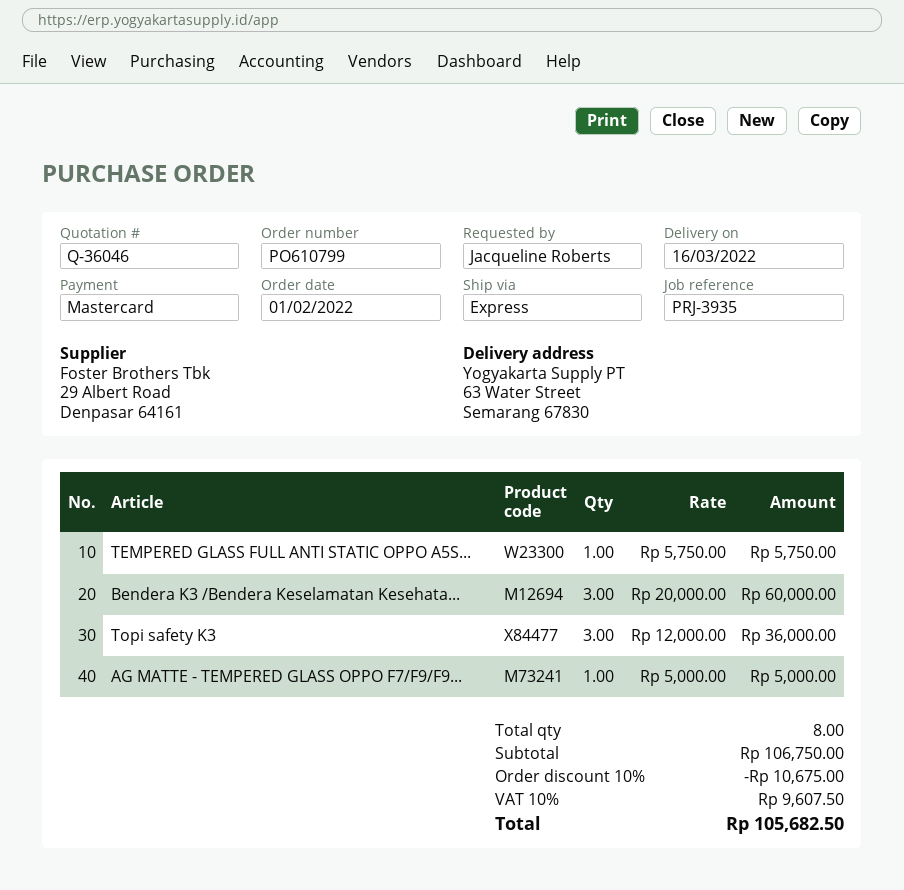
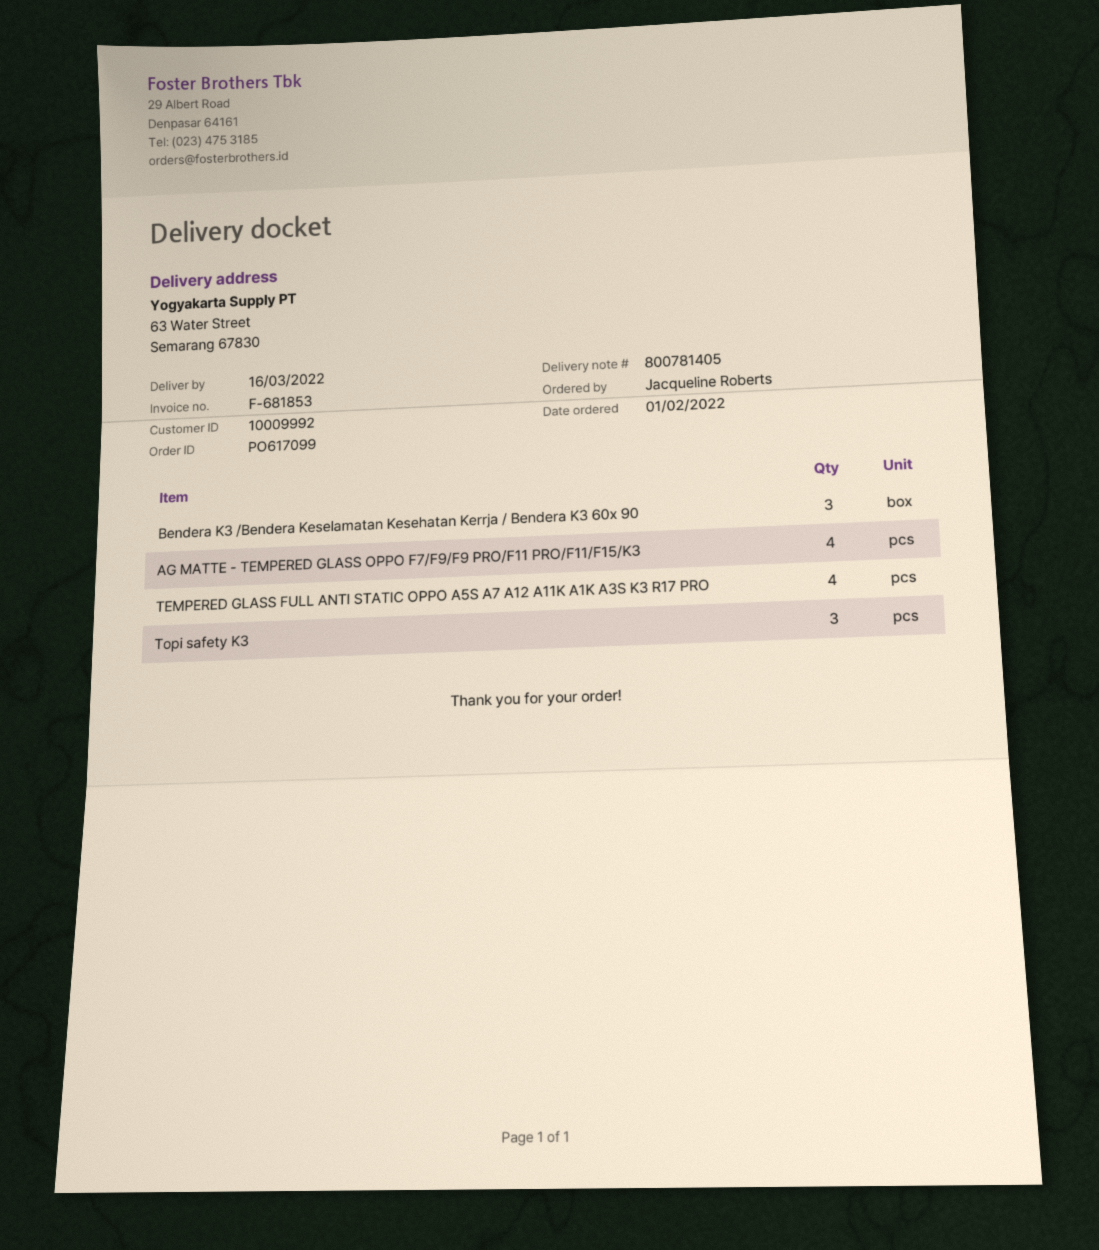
order number: PO610799 -> PO617099
TEMPERED GLASS FULL ANTI STATIC OPPO A5S...: 1 -> 4
AG MATTE - TEMPERED GLASS OPPO F7/F9/F9...: 1 -> 4

